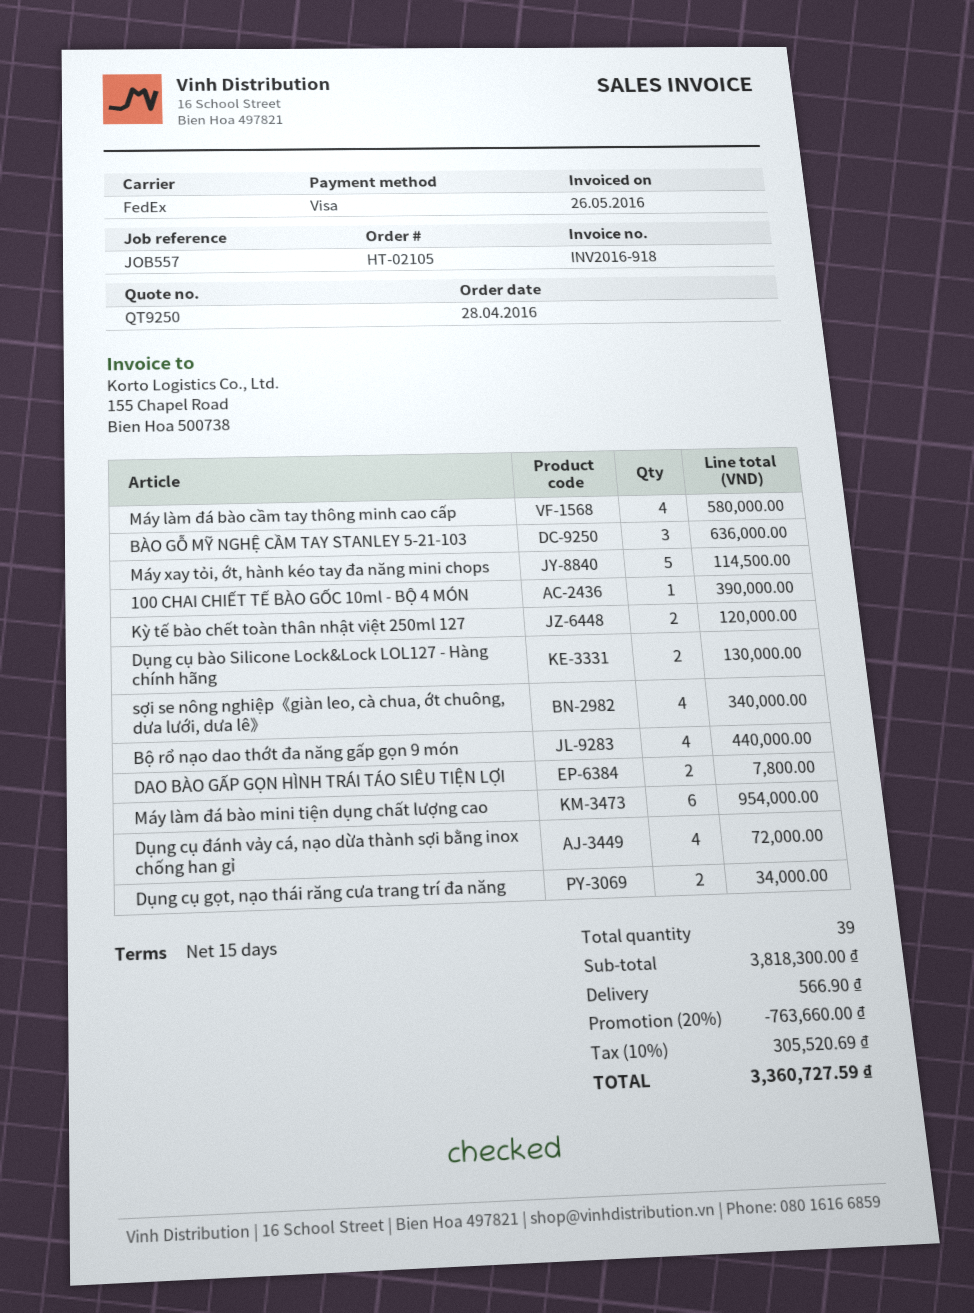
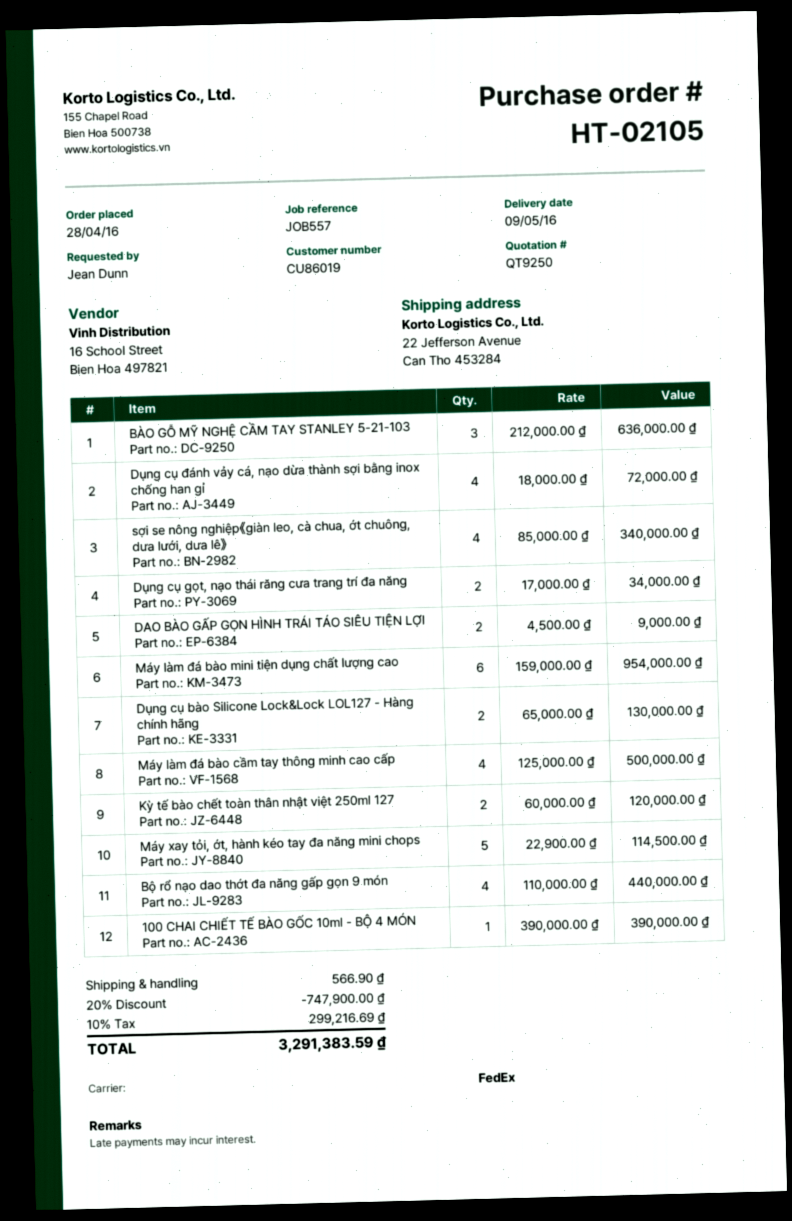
Máy làm đá bào cầm tay thông minh cao cấp: 4 for 580000.00 -> 4 for 500000.00
DAO BÀO GẤP GỌN HÌNH TRÁI TÁO SIÊU TIỆN LỢI: 2 for 7800.00 -> 2 for 9000.00
discount: 20% = 763660.00 -> 20% = 747900.00
tax: 10% = 305520.69 -> 10% = 299216.69
total: 3360727.59 -> 3291383.59

